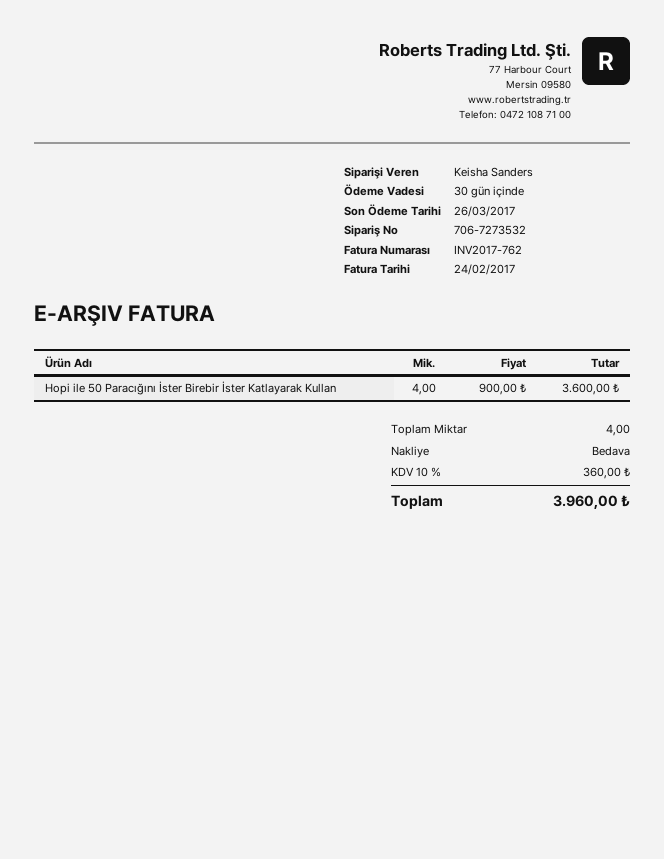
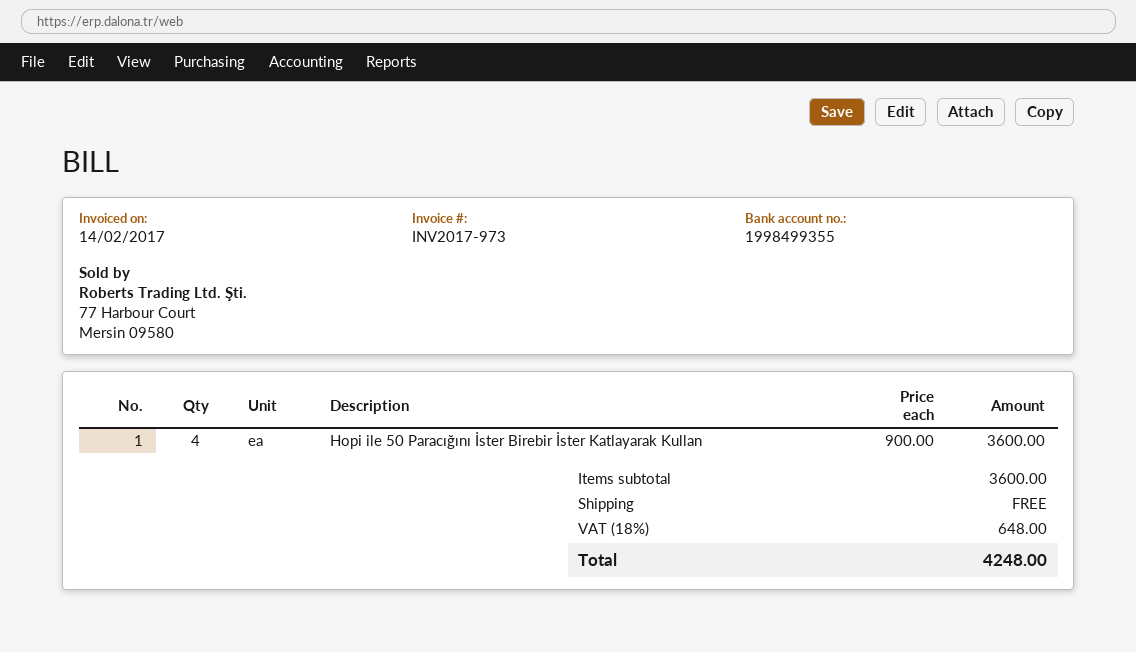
invoice number: INV2017-762 -> INV2017-973
invoice date: 2017-02-24 -> 2017-02-14
tax: 10% = 360.00 -> 18% = 648.00
total: 3960.00 -> 4248.00

